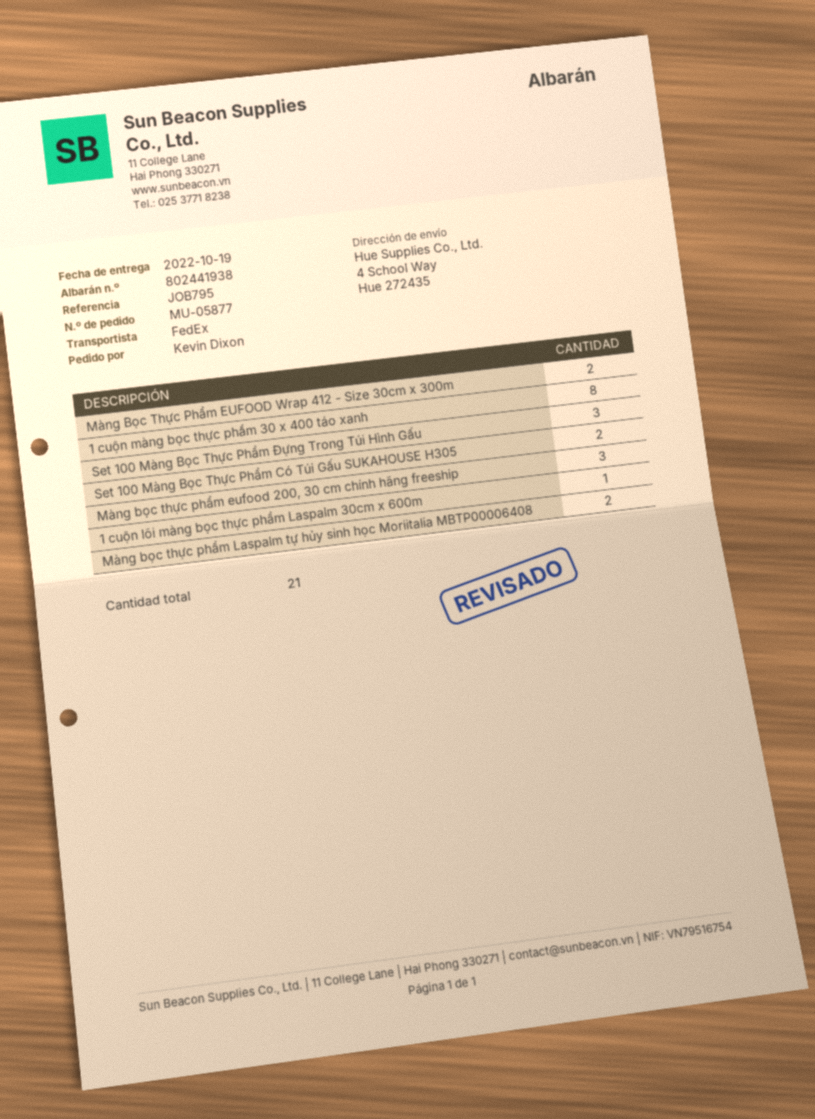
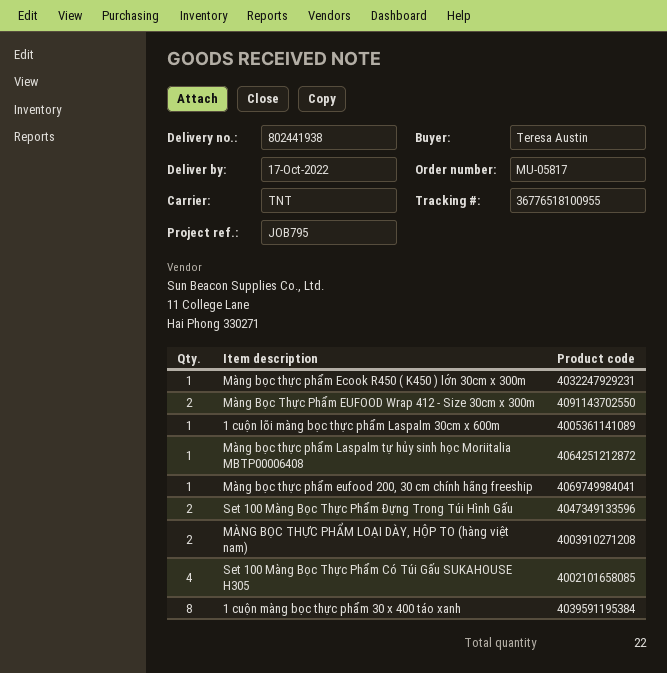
order number: MU-05877 -> MU-05817
delivery date: 2022-10-19 -> 2022-10-17
ordered by: Kevin Dixon -> Teresa Austin
shipping method: FedEx -> TNT
Set 100 Màng Bọc Thực Phẩm Đựng Trong Túi Hình Gấu: 3 -> 2
Set 100 Màng Bọc Thực Phẩm Có Túi Gấu SUKAHOUSE H305: 2 -> 4
Màng bọc thực phẩm eufood 200, 30 cm chính hãng freeship: 3 -> 1
Màng bọc thực phẩm Laspalm tự hủy sinh học Moriitalia MBTP00006408: 2 -> 1
Màng bọc thực phẩm Ecook R450 ( K450 ) lớn 30cm x 300m: none -> 1
MÀNG BỌC THỰC PHẨM LOẠI DÀY, HỘP TO (hàng việt nam): none -> 2
total quantity: 21 -> 22

